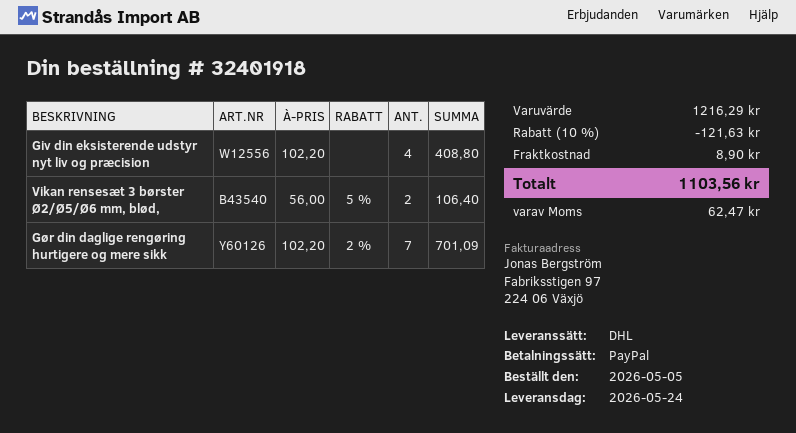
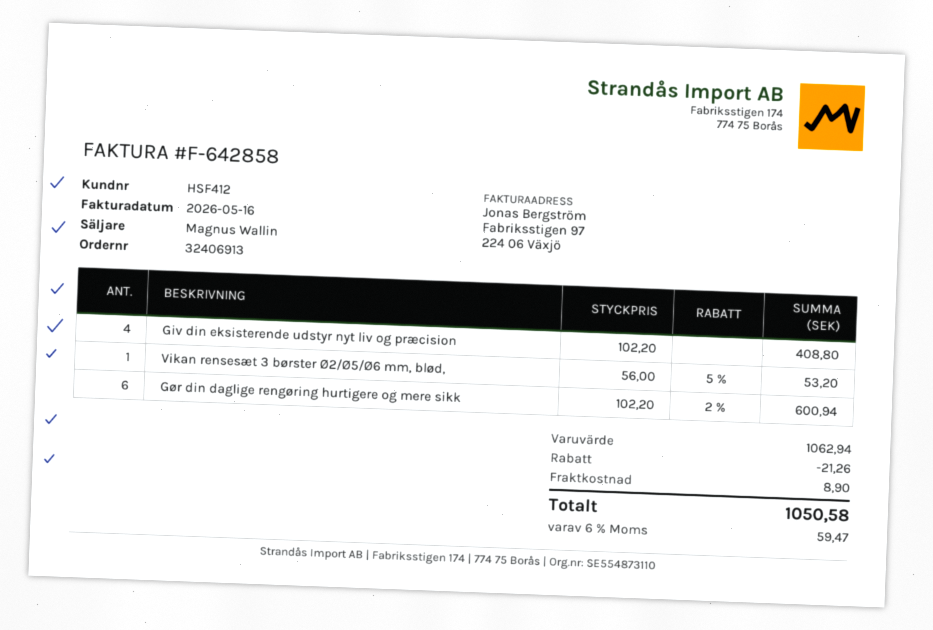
order number: 32401918 -> 32406913
Vikan rensesæt 3 børster Ø2/Ø5/Ø6 mm, blød,: 2 x 56.00 - 5% = 106.40 -> 1 x 56.00 - 5% = 53.20
Gør din daglige rengøring hurtigere og mere sikk: 7 x 102.20 - 2% = 701.09 -> 6 x 102.20 - 2% = 600.94
subtotal: 1216.29 -> 1062.94
discount: 121.63 -> 21.26
tax: 62.47 -> 59.47
total: 1103.56 -> 1050.58

